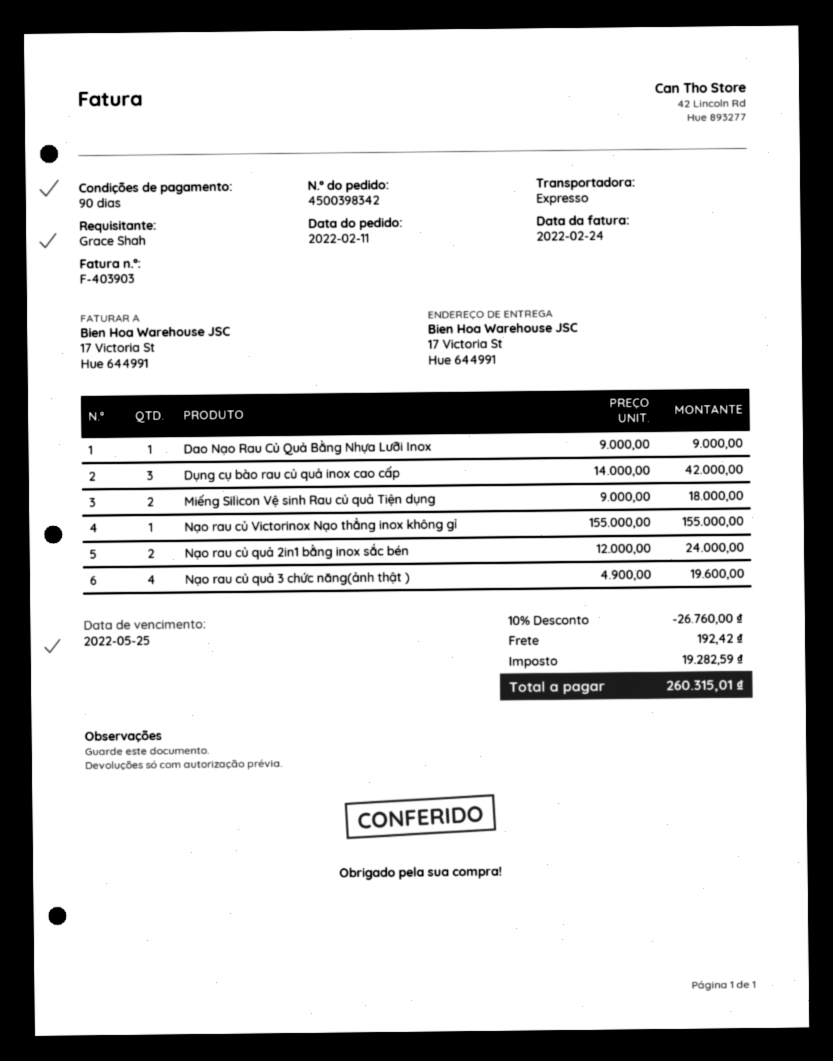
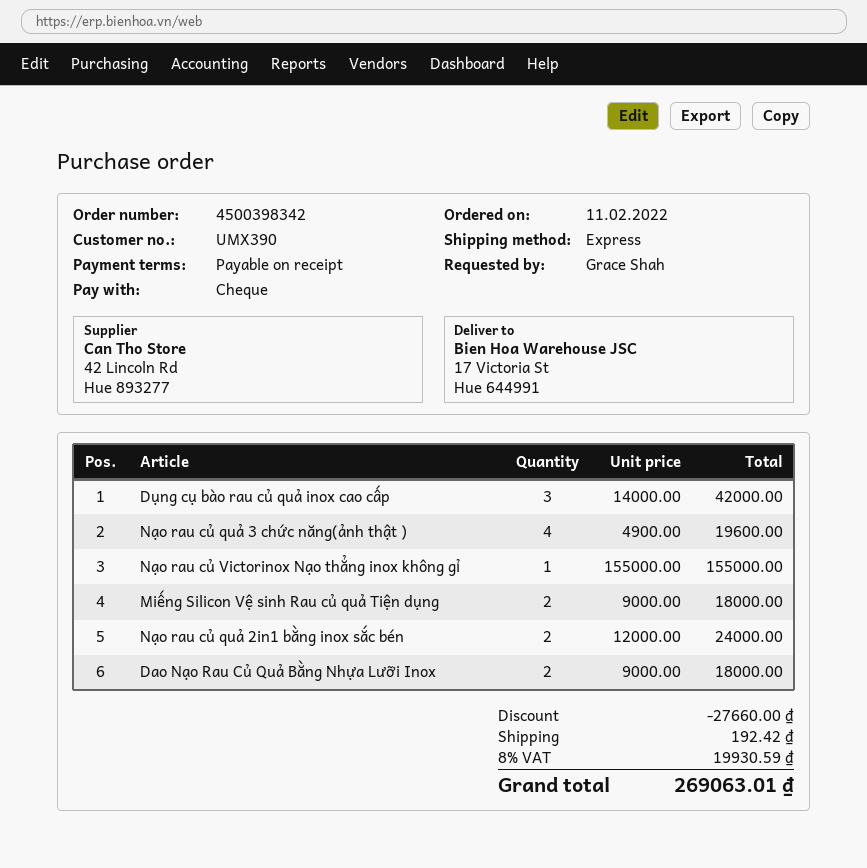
payment terms: 90 days -> on receipt
Dao Nạo Rau Củ Quả Bằng Nhựa Lưỡi Inox: 1 x 9000.00 = 9000.00 -> 2 x 9000.00 = 18000.00
discount: 26760.00 -> 27660.00
tax: 19282.59 -> 19930.59
total: 260315.01 -> 269063.01

